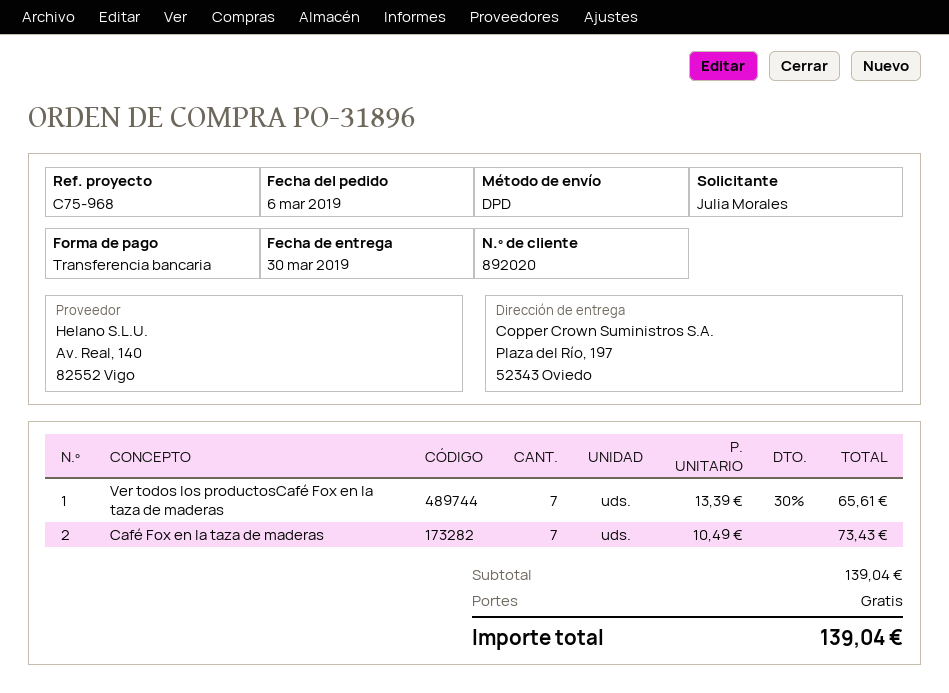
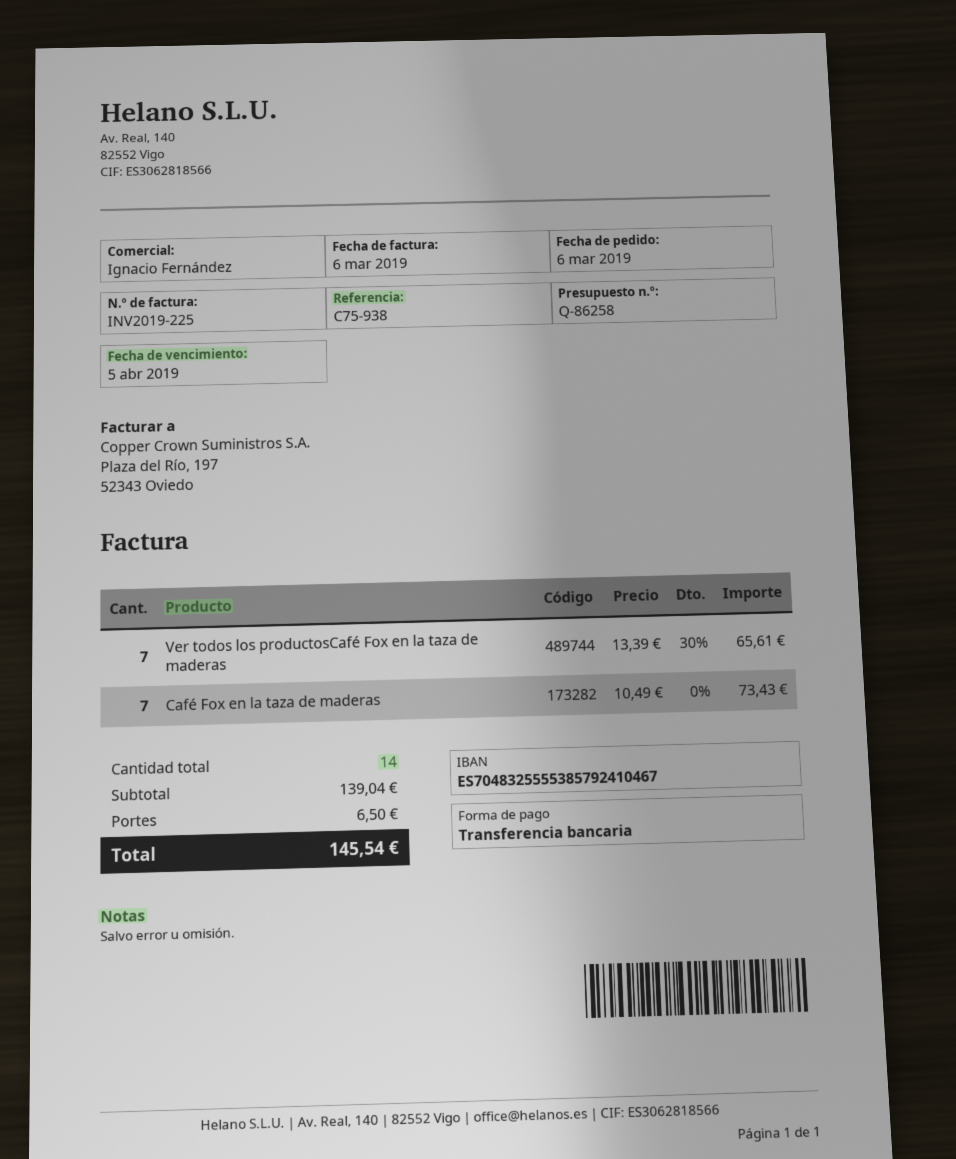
reference: C75-968 -> C75-938
shipping: 0.00 -> 6.50
total: 139.04 -> 145.54

